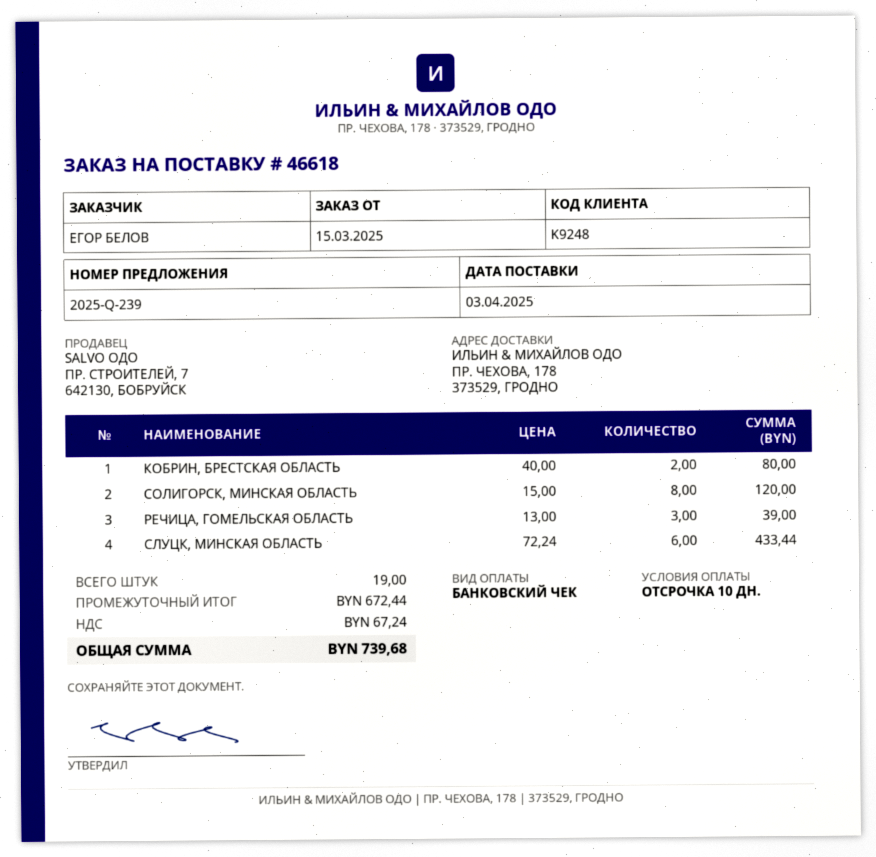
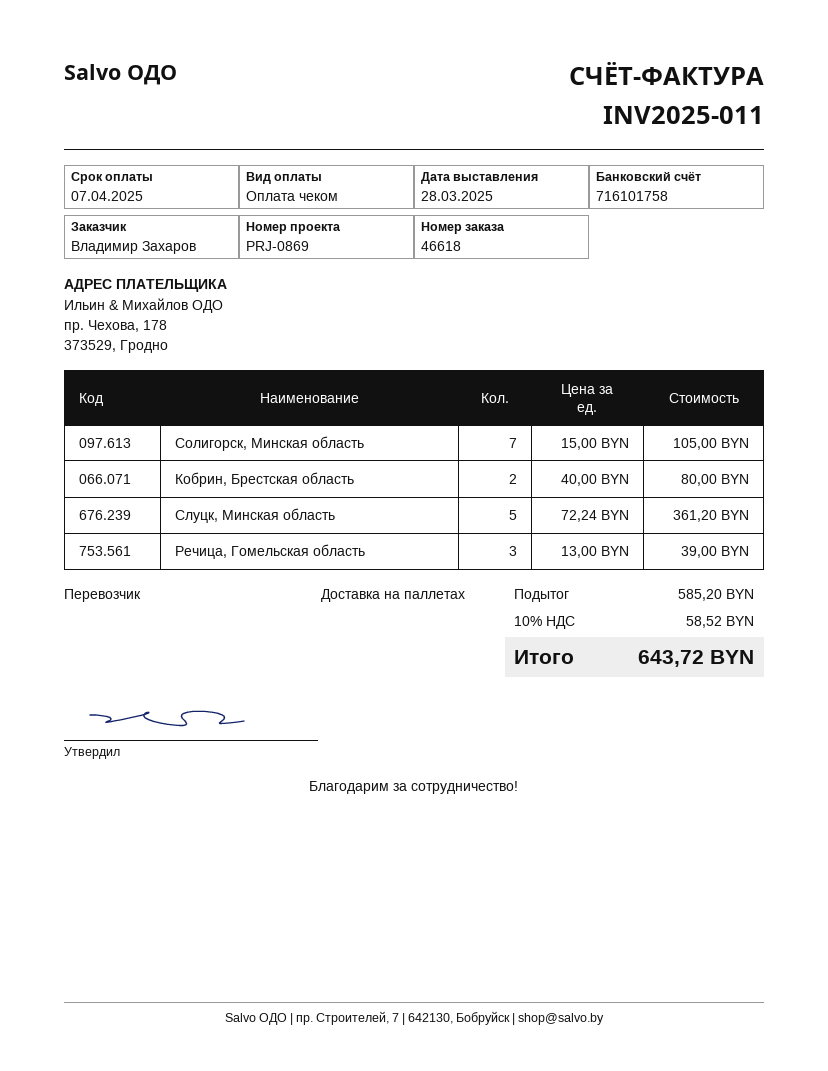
ordered by: ЕГОР БЕЛОВ -> Владимир Захаров
СОЛИГОРСК, МИНСКАЯ ОБЛАСТЬ: 8 x 15.00 = 120.00 -> 7 x 15.00 = 105.00
СЛУЦК, МИНСКАЯ ОБЛАСТЬ: 6 x 72.24 = 433.44 -> 5 x 72.24 = 361.20
subtotal: 672.44 -> 585.20
tax: 67.24 -> 58.52
total: 739.68 -> 643.72

